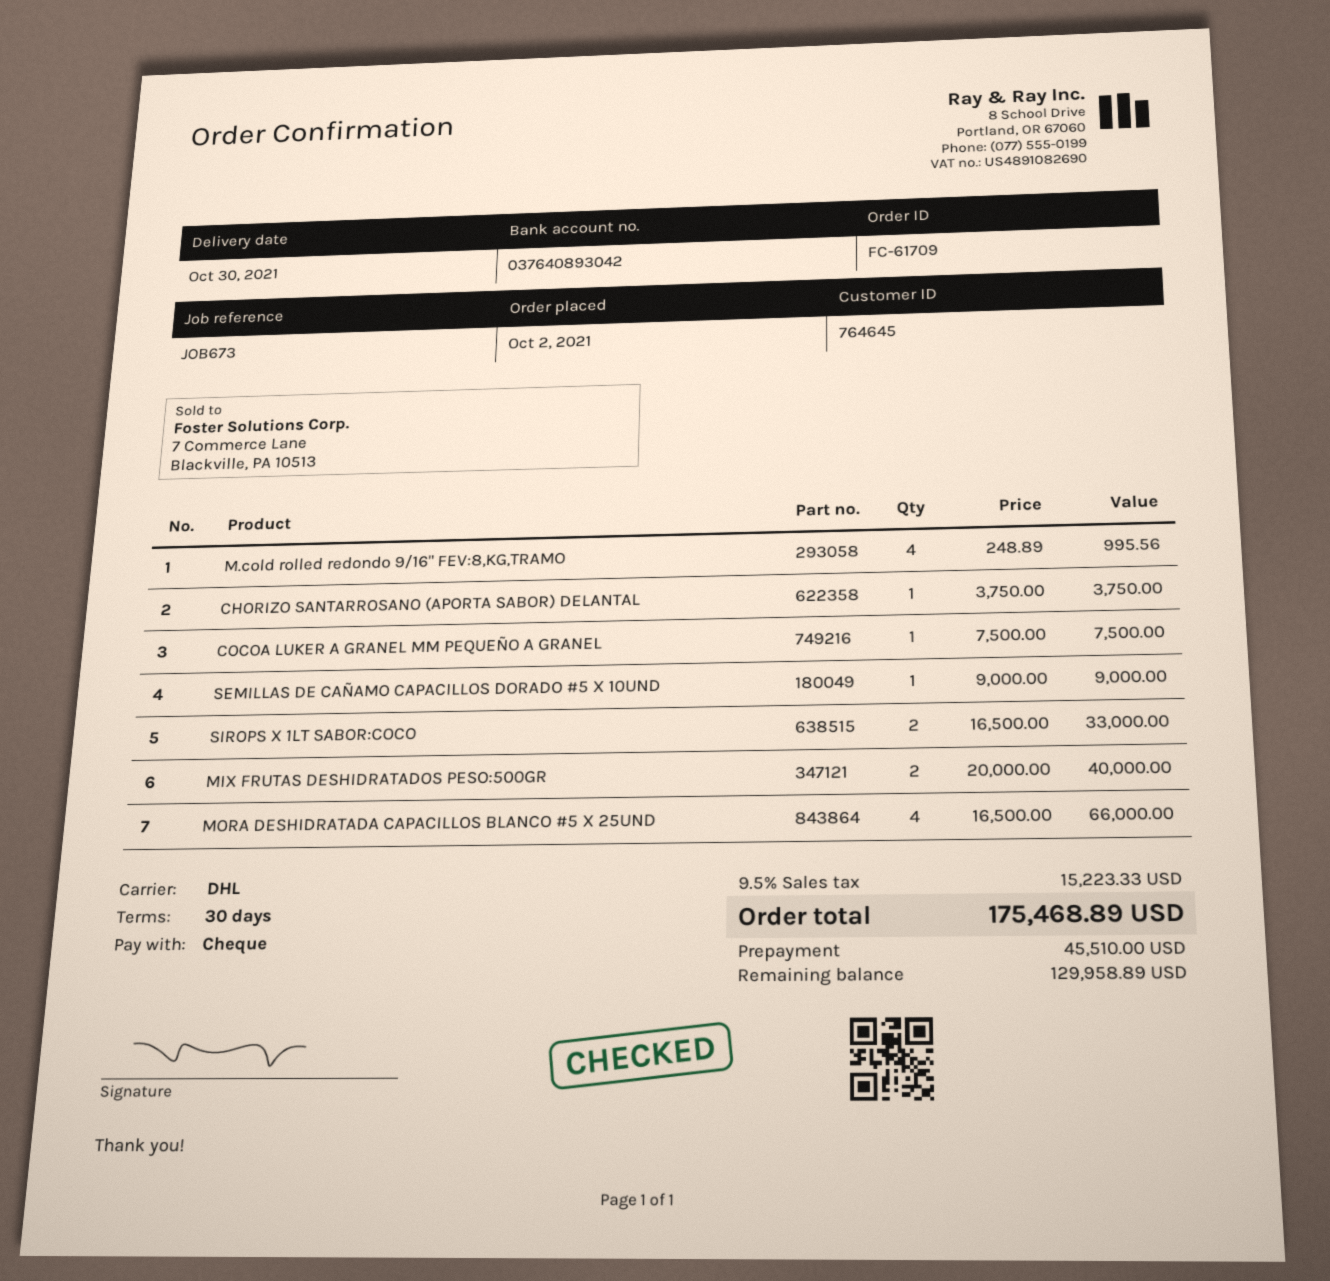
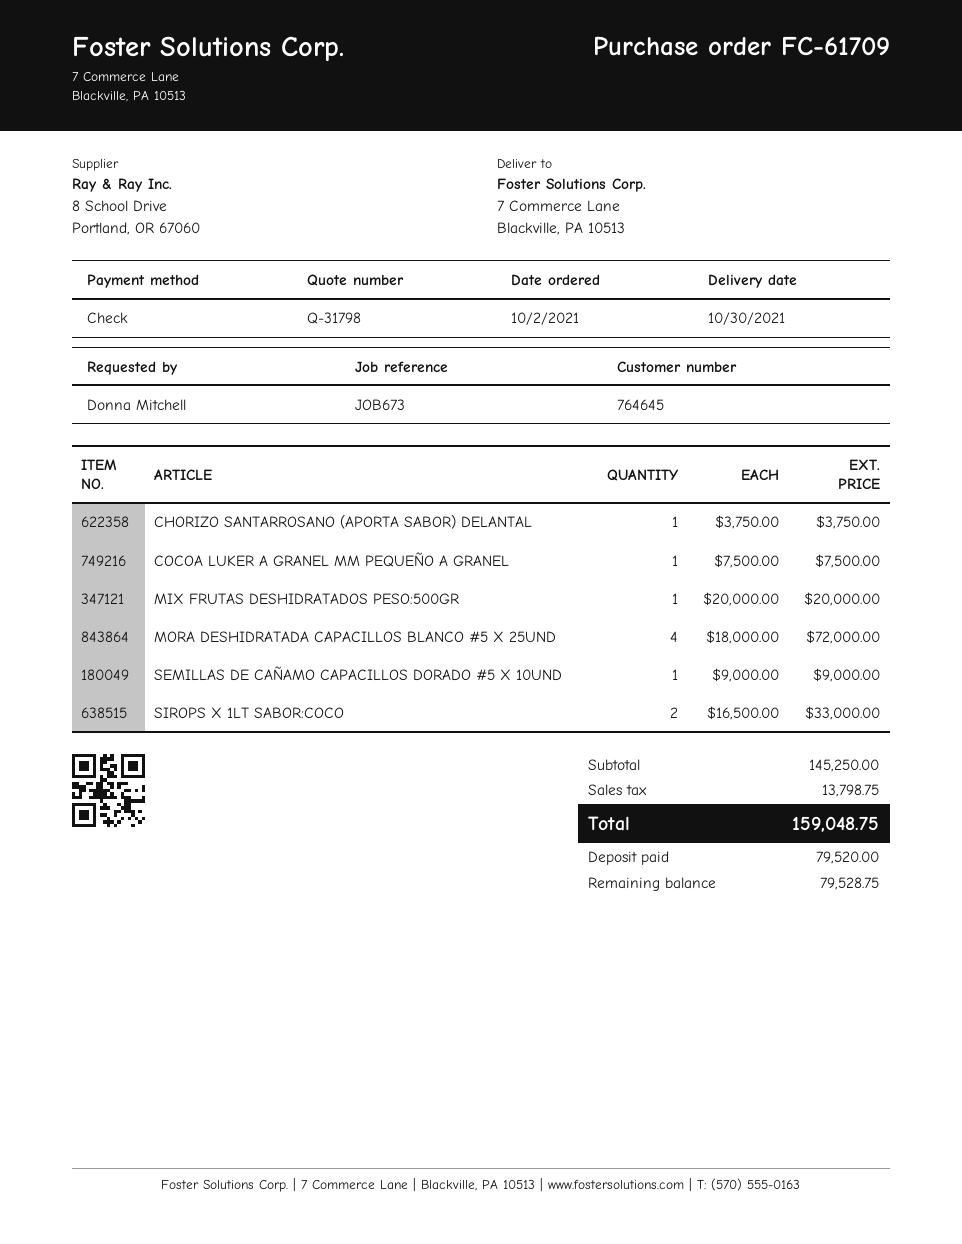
M.cold rolled redondo 9/16" FEV:8,KG,TRAMO: 4 x 248.89 = 995.56 -> none
MIX FRUTAS DESHIDRATADOS PESO:500GR: 2 x 20000.00 = 40000.00 -> 1 x 20000.00 = 20000.00
MORA DESHIDRATADA CAPACILLOS BLANCO #5 X 25UND: 4 x 16500.00 = 66000.00 -> 4 x 18000.00 = 72000.00
tax: 15223.33 -> 13798.75
total: 175468.89 -> 159048.75
deposit: 45510.00 -> 79520.00
balance: 129958.89 -> 79528.75

